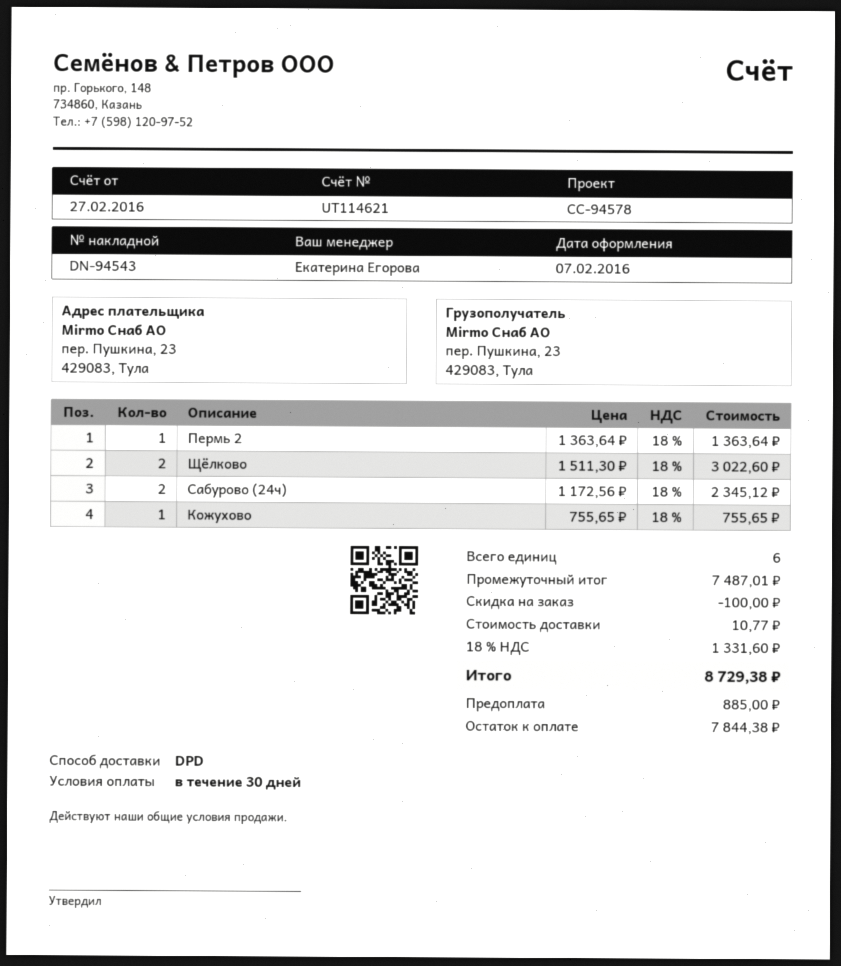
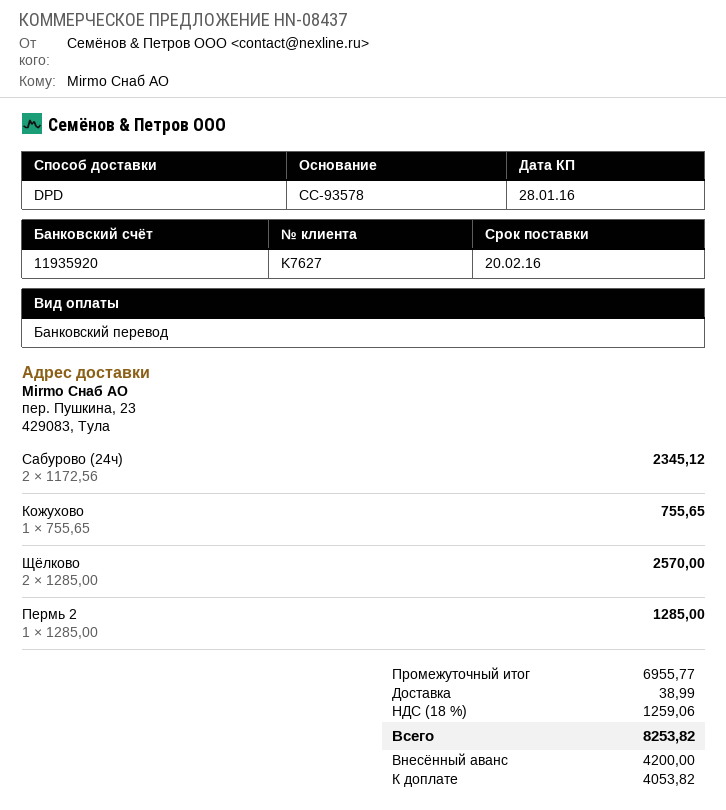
reference: CC-94578 -> CC-93578
Пермь 2: 1 x 1363.64 = 1363.64 -> 1 x 1285.00 = 1285.00
Щёлково: 2 x 1511.30 = 3022.60 -> 2 x 1285.00 = 2570.00
subtotal: 7487.01 -> 6955.77
discount: 100.00 -> none
shipping: 10.77 -> 38.99
tax: 18% = 1331.60 -> 18% = 1259.06
total: 8729.38 -> 8253.82
deposit: 885.00 -> 4200.00
balance: 7844.38 -> 4053.82

